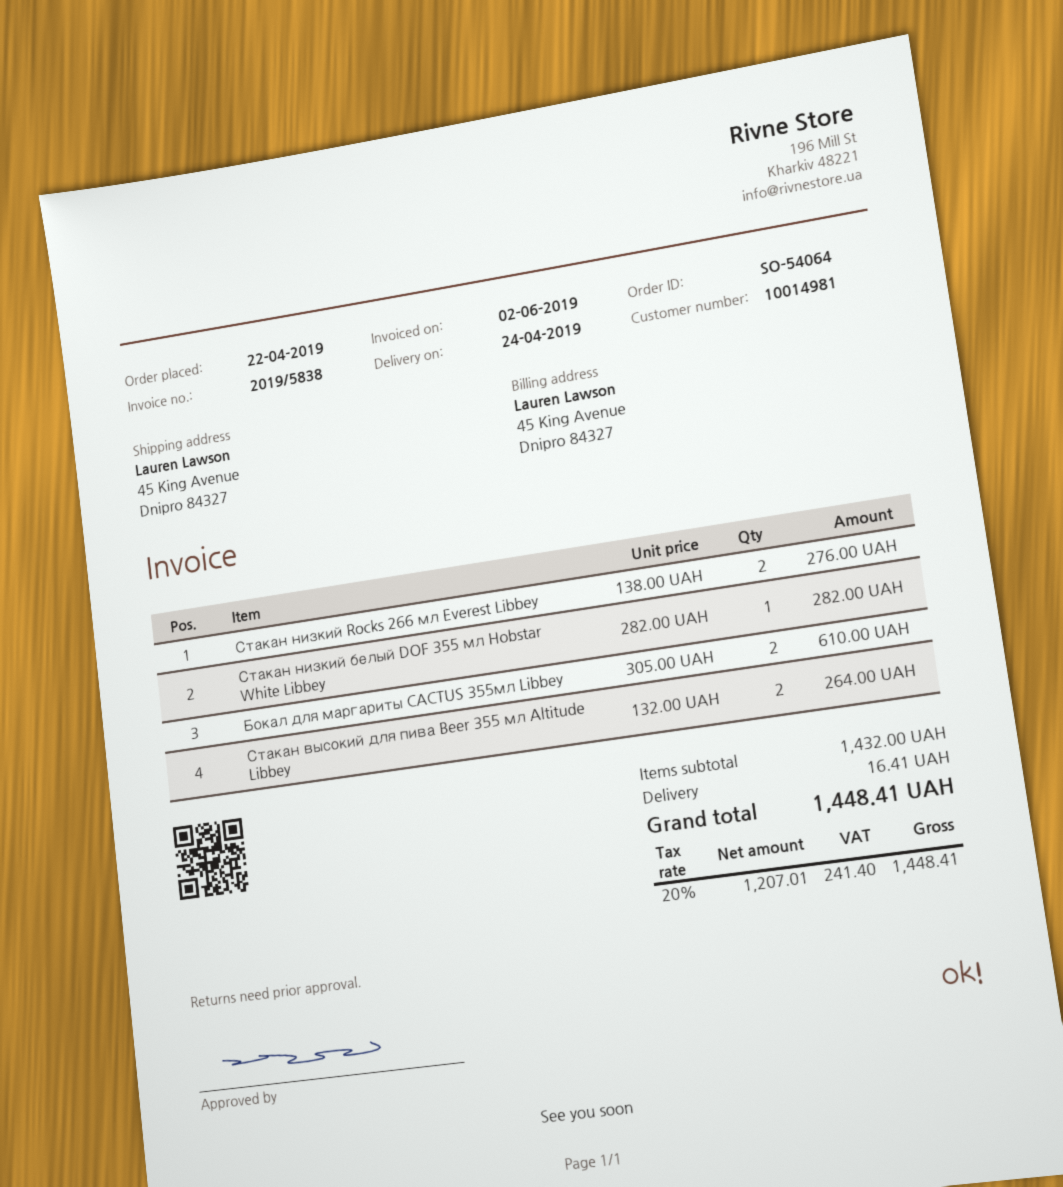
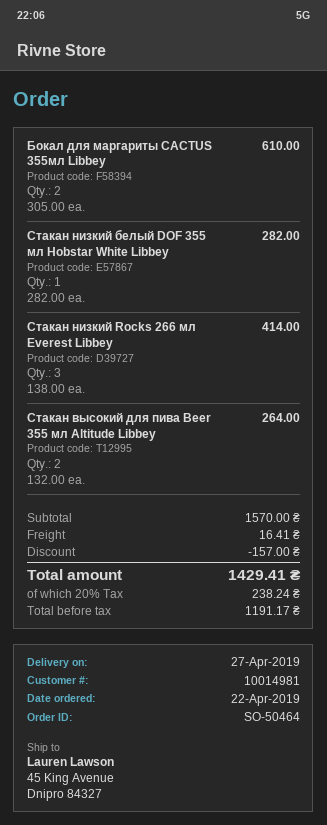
order number: SO-54064 -> SO-50464
delivery date: 2019-04-24 -> 2019-04-27
Стакан низкий Rocks 266 мл Everest Libbey: 2 x 138.00 = 276.00 -> 3 x 138.00 = 414.00
subtotal: 1432.00 -> 1570.00
discount: none -> 157.00
net: 1207.01 -> 1191.17
tax: 20% = 241.40 -> 20% = 238.24
total: 1448.41 -> 1429.41

